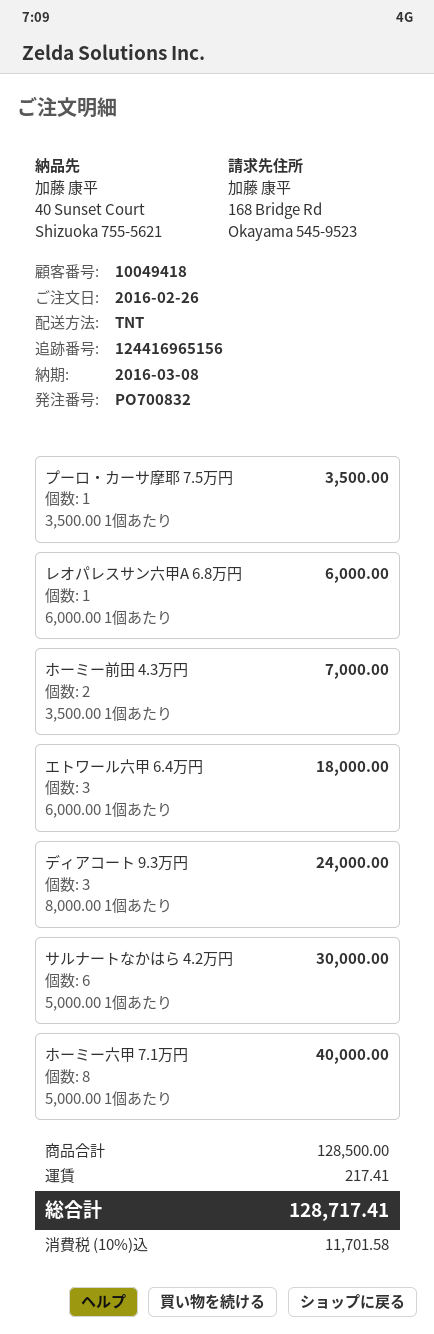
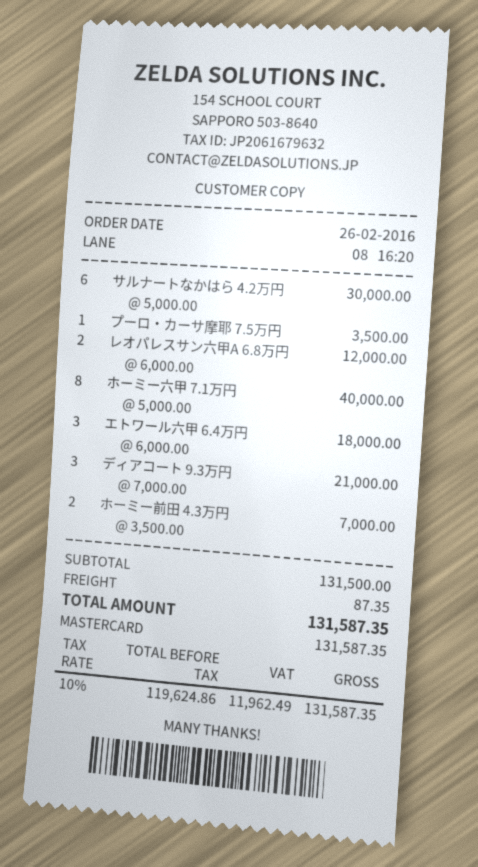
レオパレスサン六甲A 6.8万円: 1 x 6000.00 = 6000.00 -> 2 x 6000.00 = 12000.00
ディアコート 9.3万円: 3 x 8000.00 = 24000.00 -> 3 x 7000.00 = 21000.00
subtotal: 128500.00 -> 131500.00
shipping: 217.41 -> 87.35
tax: 10% = 11701.58 -> 10% = 11962.49
total: 128717.41 -> 131587.35

